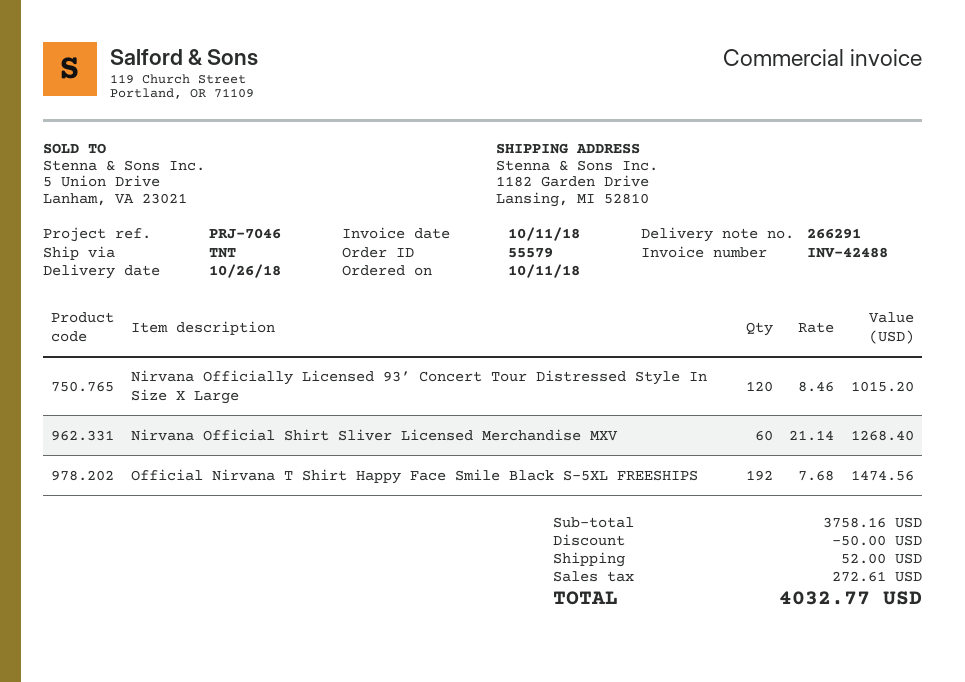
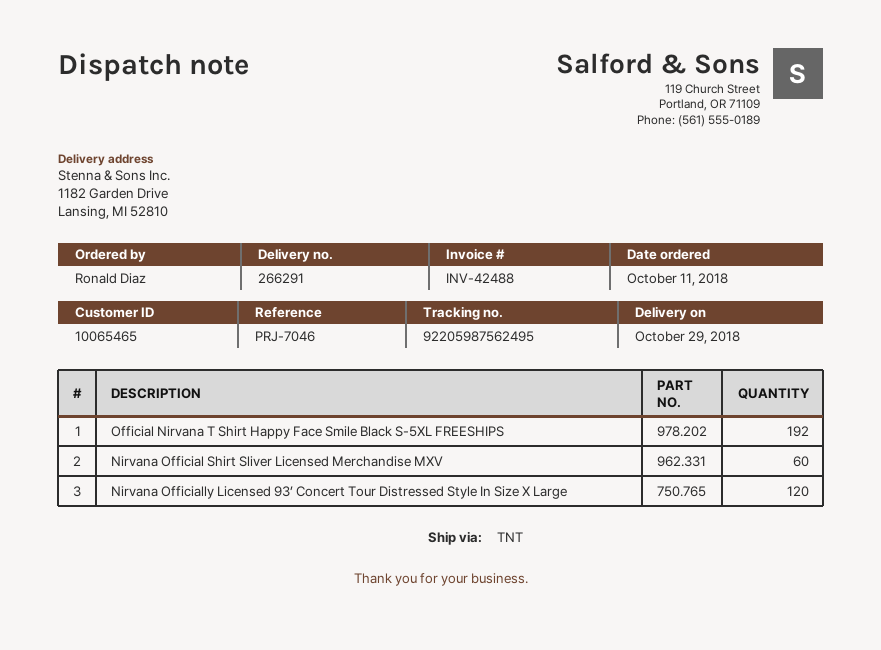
delivery date: 2018-10-26 -> 2018-10-29

